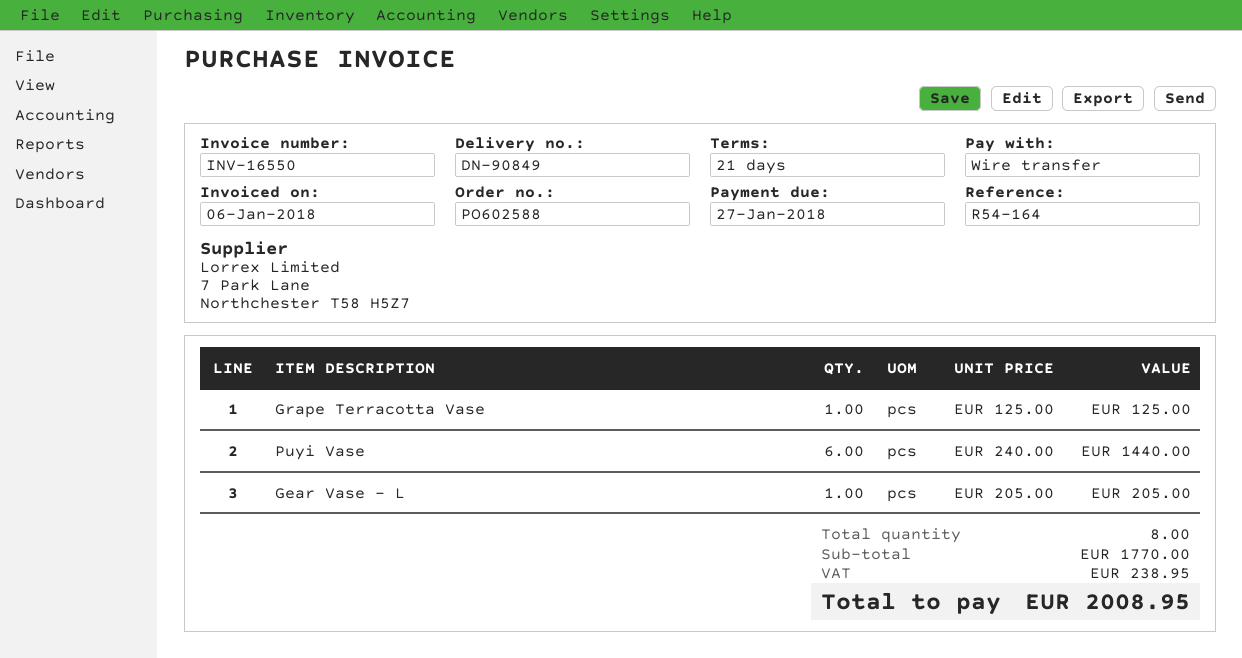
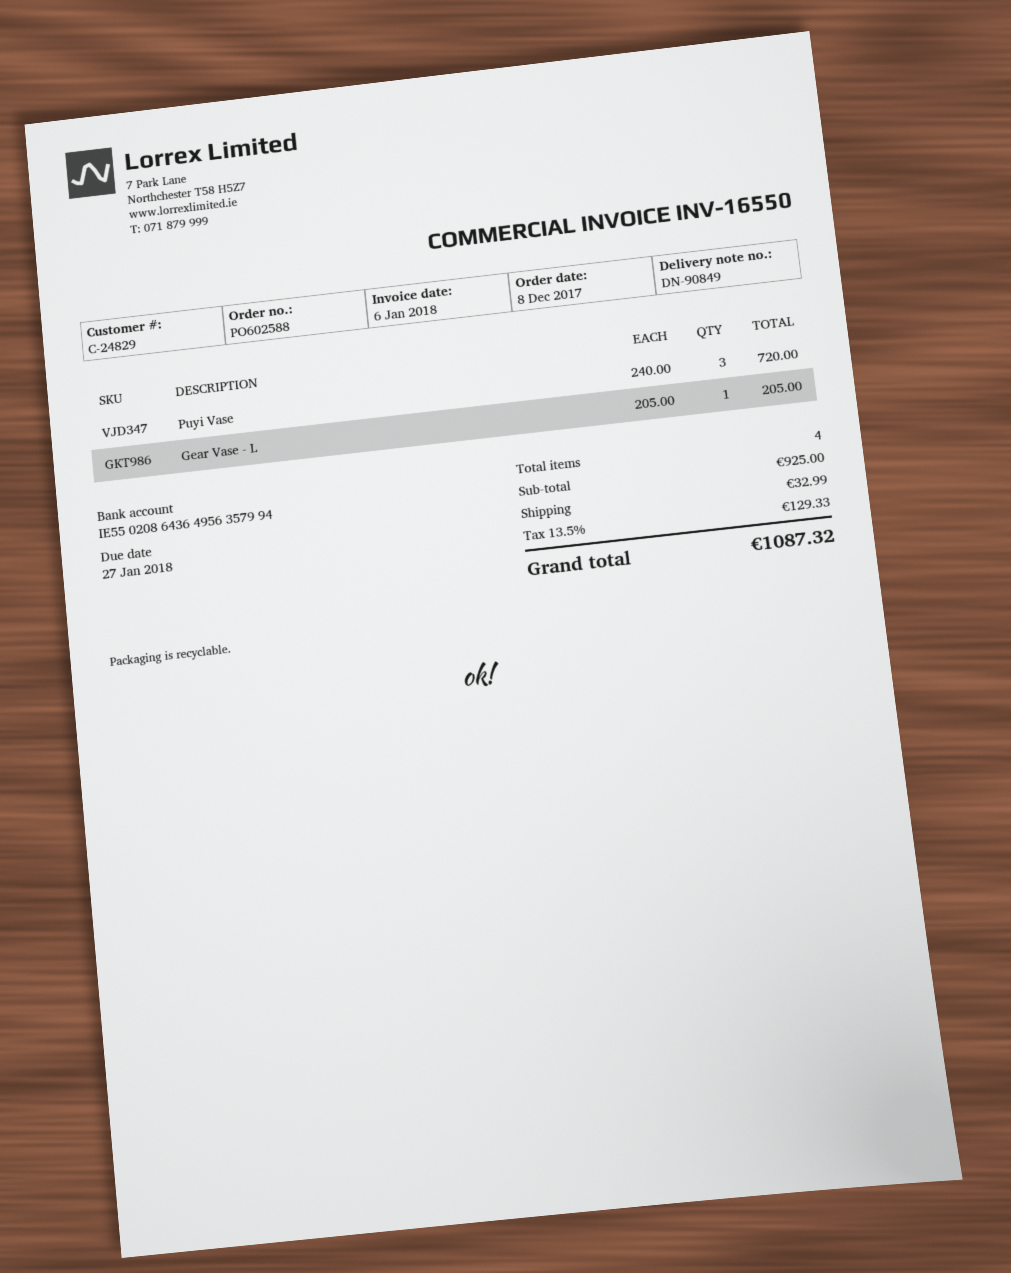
Grape Terracotta Vase: 1 x 125.00 = 125.00 -> none
Puyi Vase: 6 x 240.00 = 1440.00 -> 3 x 240.00 = 720.00
total quantity: 8 -> 4
subtotal: 1770.00 -> 925.00
shipping: none -> 32.99
tax: 238.95 -> 129.33
total: 2008.95 -> 1087.32

